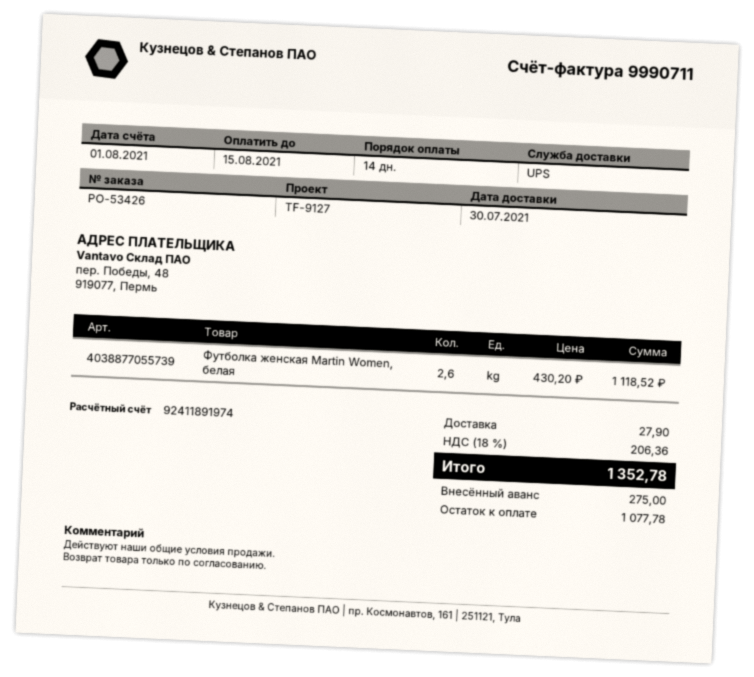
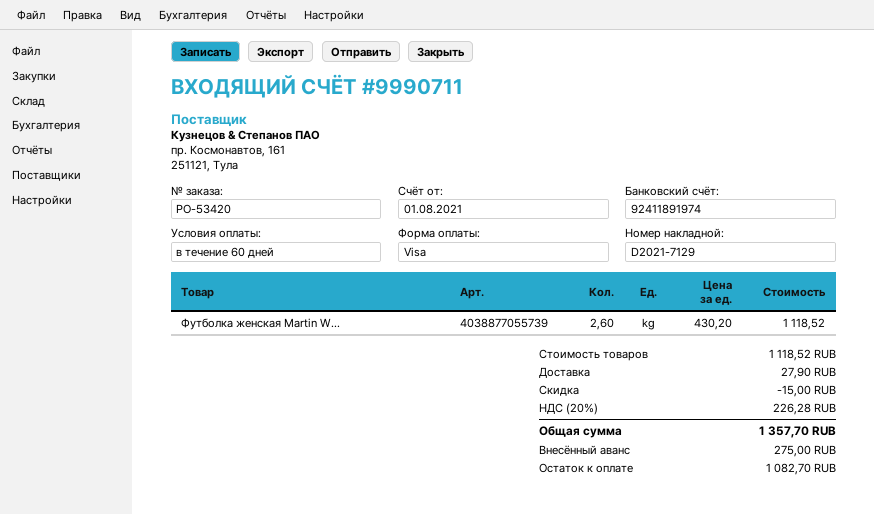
order number: PO-53426 -> PO-53420
payment terms: 14 days -> 60 days
discount: none -> 15.00
tax: 18% = 206.36 -> 20% = 226.28
total: 1352.78 -> 1357.70
balance: 1077.78 -> 1082.70

